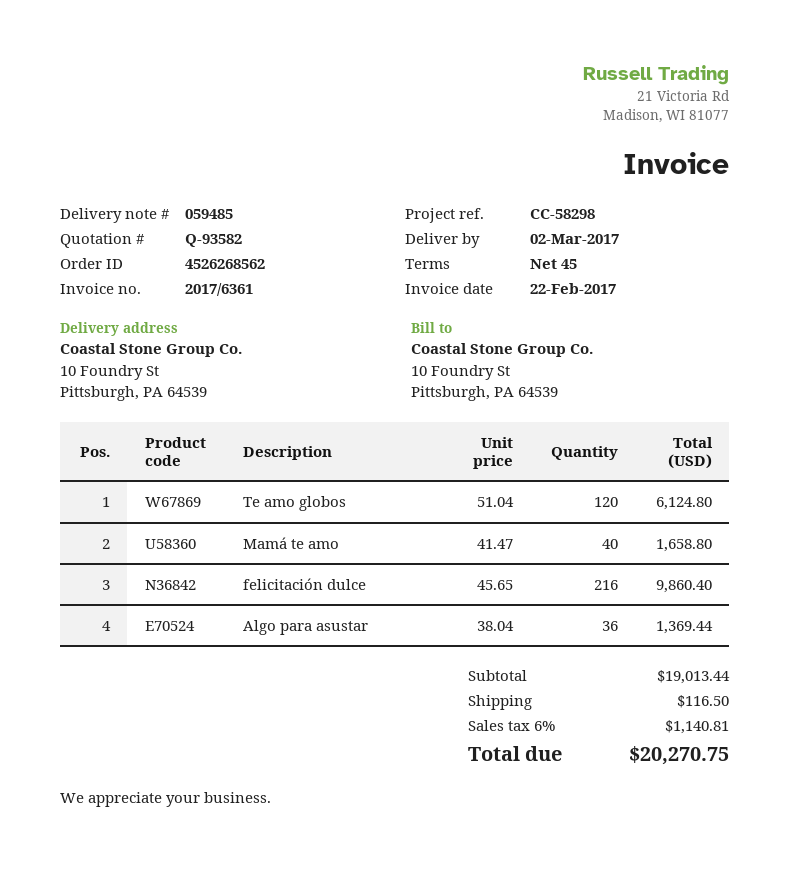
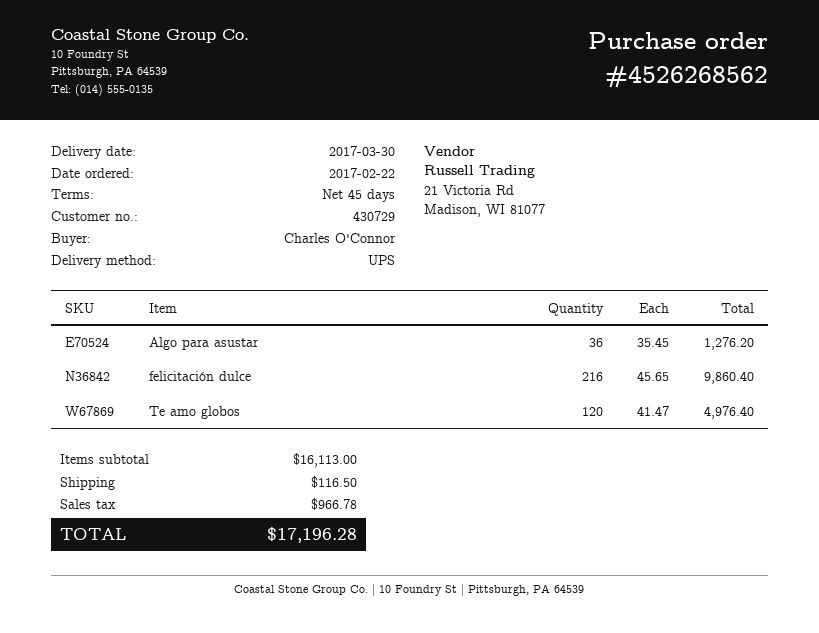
delivery date: 2017-03-02 -> 2017-03-30
Te amo globos: 120 x 51.04 = 6124.80 -> 120 x 41.47 = 4976.40
Mamá te amo: 40 x 41.47 = 1658.80 -> none
Algo para asustar: 36 x 38.04 = 1369.44 -> 36 x 35.45 = 1276.20
subtotal: 19013.44 -> 16113.00
tax: 1140.81 -> 966.78
total: 20270.75 -> 17196.28

